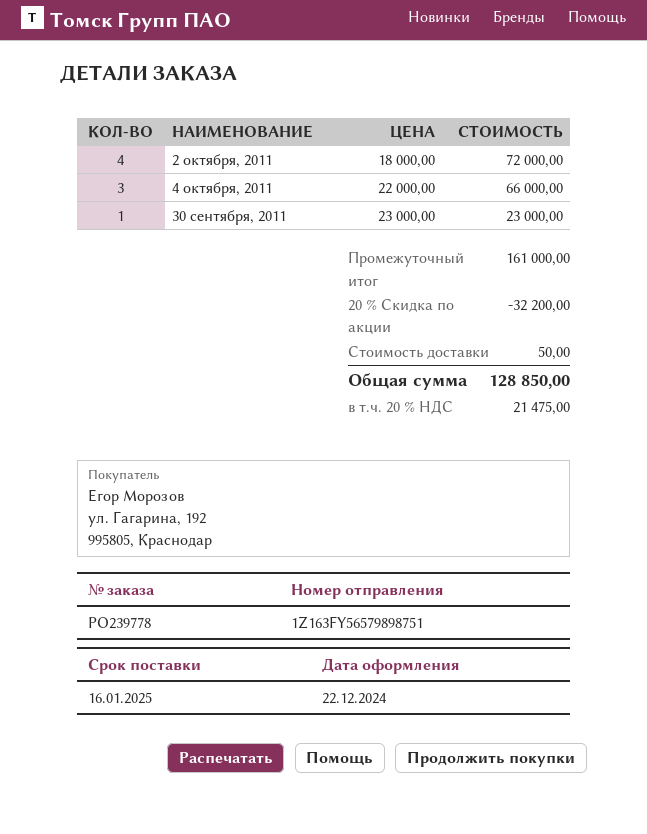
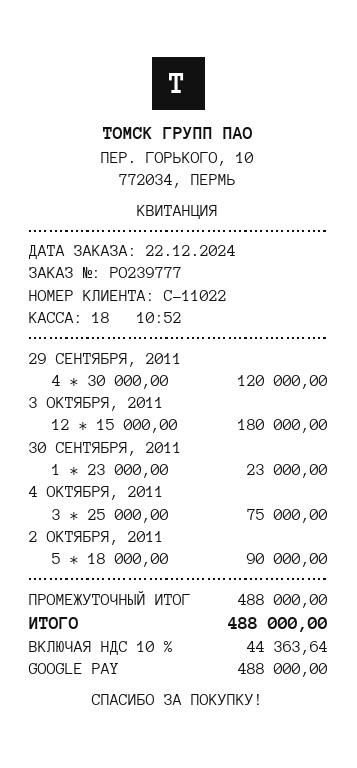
order number: PO239778 -> PO239777
2 октября, 2011: 4 x 18000.00 = 72000.00 -> 5 x 18000.00 = 90000.00
4 октября, 2011: 3 x 22000.00 = 66000.00 -> 3 x 25000.00 = 75000.00
29 СЕНТЯБРЯ, 2011: none -> 4 x 30000.00 = 120000.00
3 ОКТЯБРЯ, 2011: none -> 12 x 15000.00 = 180000.00
subtotal: 161000.00 -> 488000.00
discount: 20% = 32200.00 -> none
shipping: 50.00 -> none
tax: 20% = 21475.00 -> 10% = 44363.64
total: 128850.00 -> 488000.00

